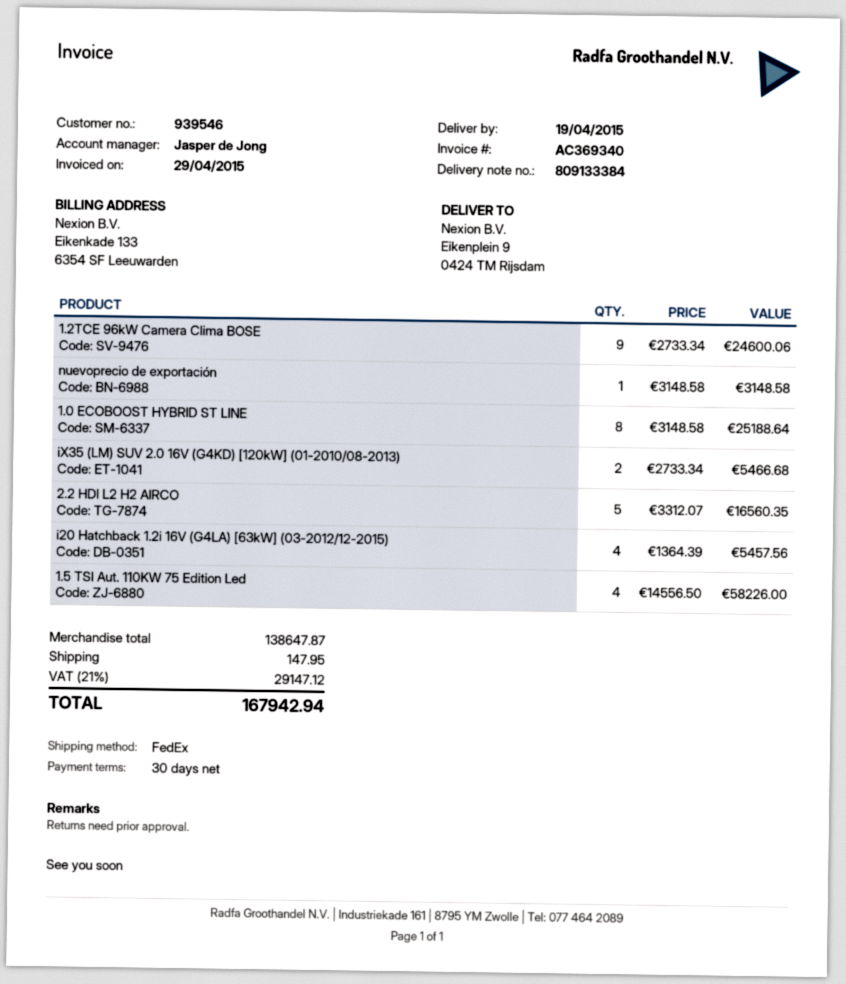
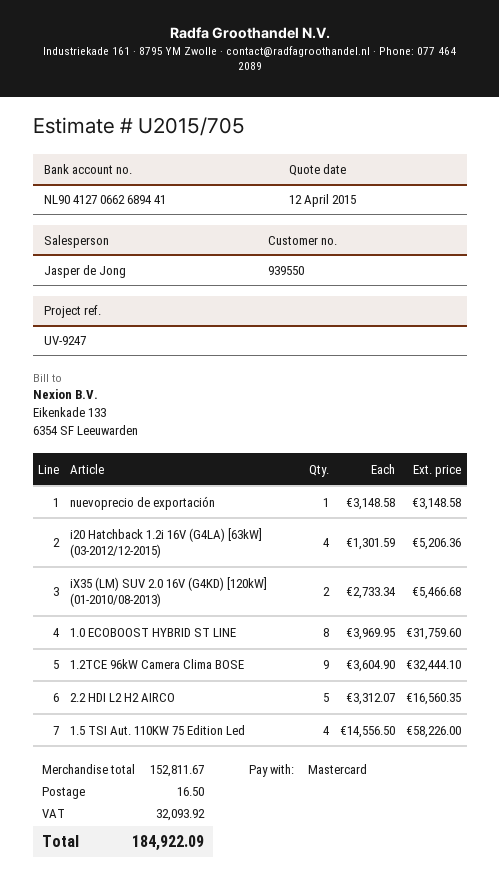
customer number: 939546 -> 939550
1.2TCE 96kW Camera Clima BOSE: 9 x 2733.34 = 24600.06 -> 9 x 3604.90 = 32444.10
1.0 ECOBOOST HYBRID ST LINE: 8 x 3148.58 = 25188.64 -> 8 x 3969.95 = 31759.60
i20 Hatchback 1.2i 16V (G4LA) [63kW] (03-2012/12-2015): 4 x 1364.39 = 5457.56 -> 4 x 1301.59 = 5206.36
subtotal: 138647.87 -> 152811.67
shipping: 147.95 -> 16.50
tax: 29147.12 -> 32093.92
total: 167942.94 -> 184922.09

